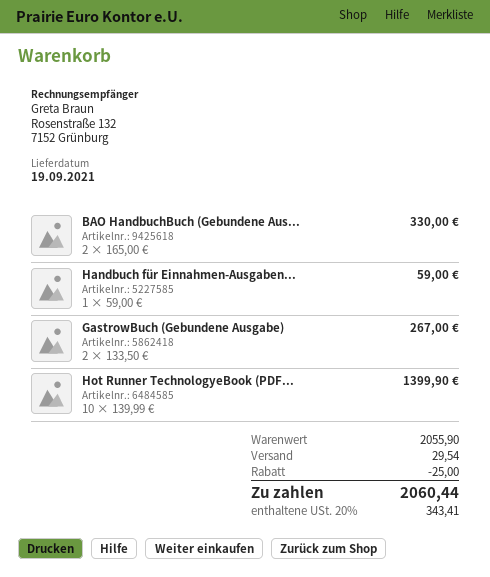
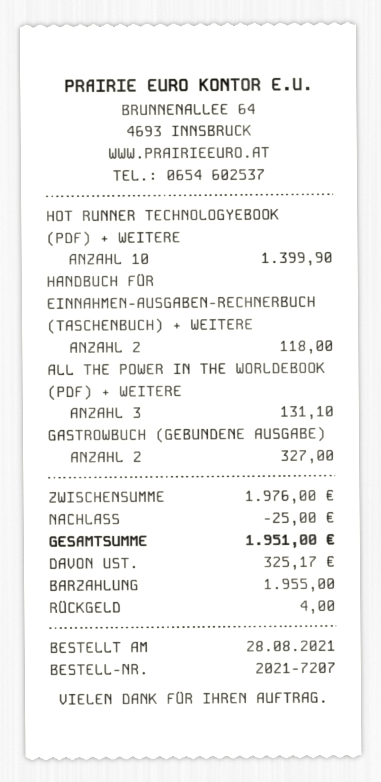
BAO HandbuchBuch (Gebundene Aus...: 2 for 330.00 -> none
Handbuch für Einnahmen-Ausgaben...: 1 for 59.00 -> 2 for 118.00
GastrowBuch (Gebundene Ausgabe): 2 for 267.00 -> 2 for 327.00
ALL THE POWER IN THE WORLDEBOOK (PDF) + WEITERE: none -> 3 for 131.10
subtotal: 2055.90 -> 1976.00
shipping: 29.54 -> none
tax: 343.41 -> 325.17
total: 2060.44 -> 1951.00

